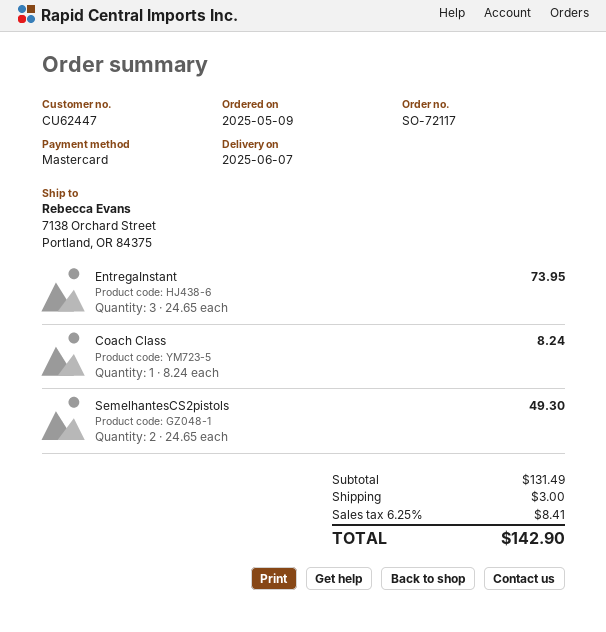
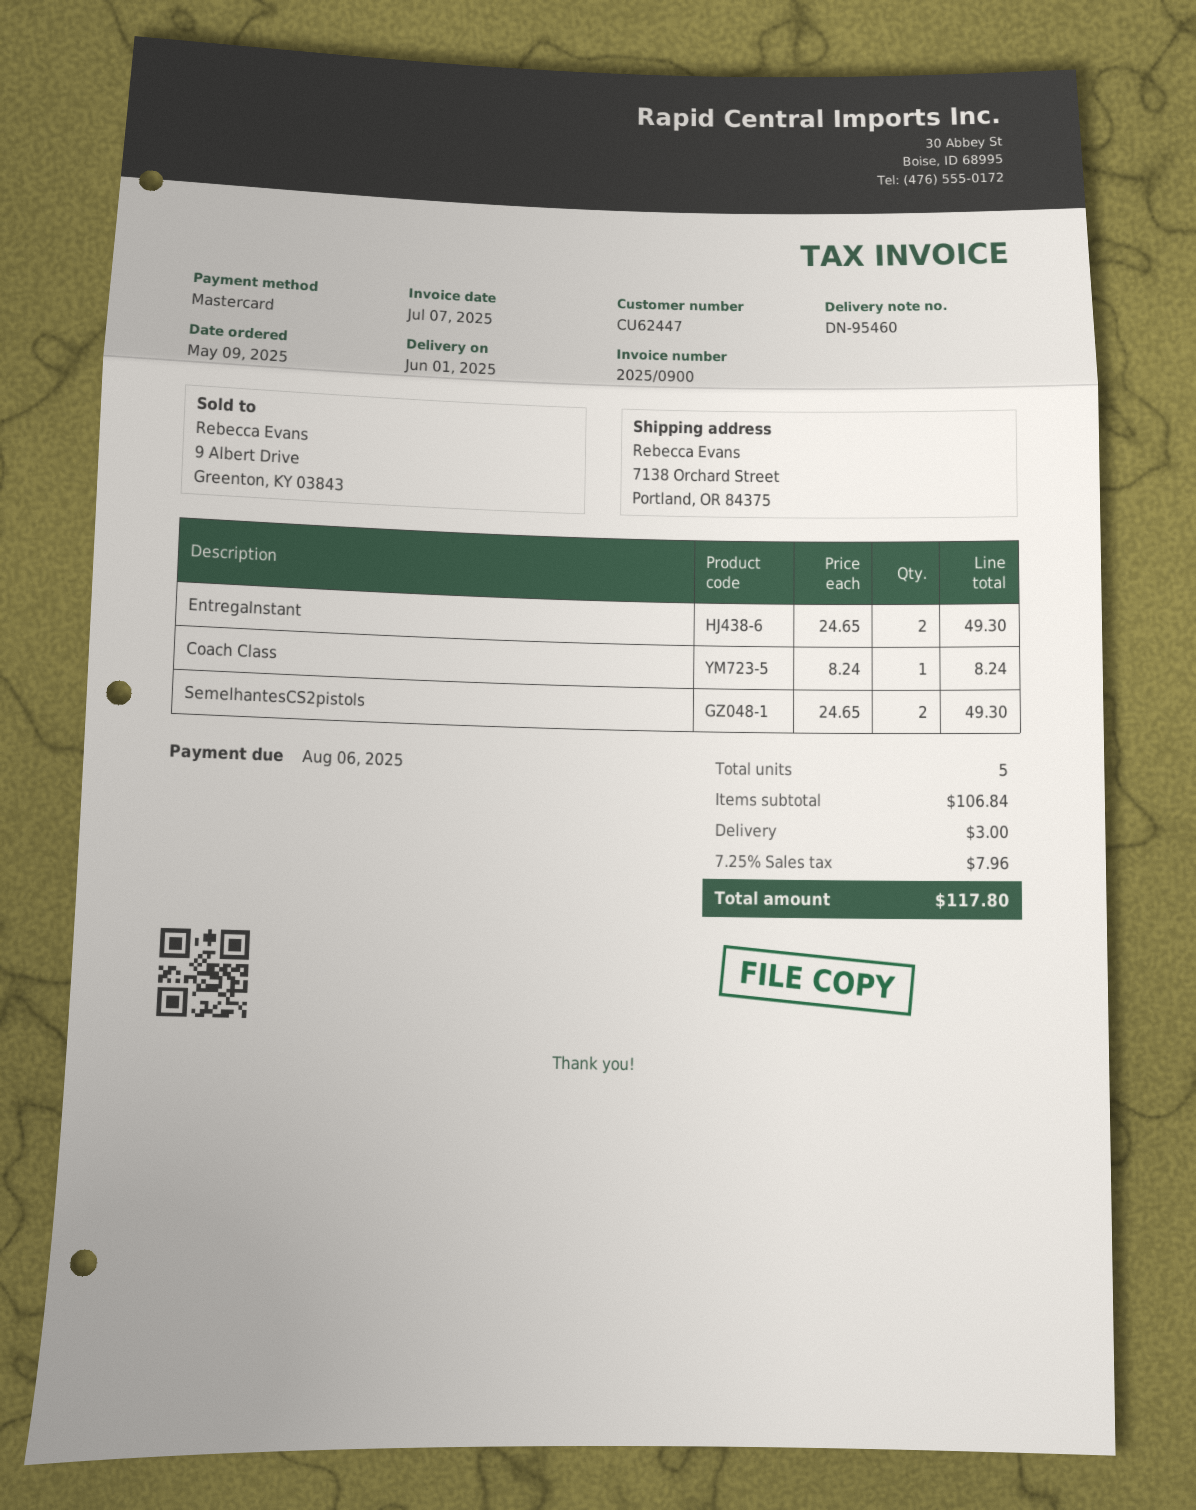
delivery date: 2025-06-07 -> 2025-06-01
EntregaInstant: 3 x 24.65 = 73.95 -> 2 x 24.65 = 49.30
subtotal: 131.49 -> 106.84
tax: 6.25% = 8.41 -> 7.25% = 7.96
total: 142.90 -> 117.80

